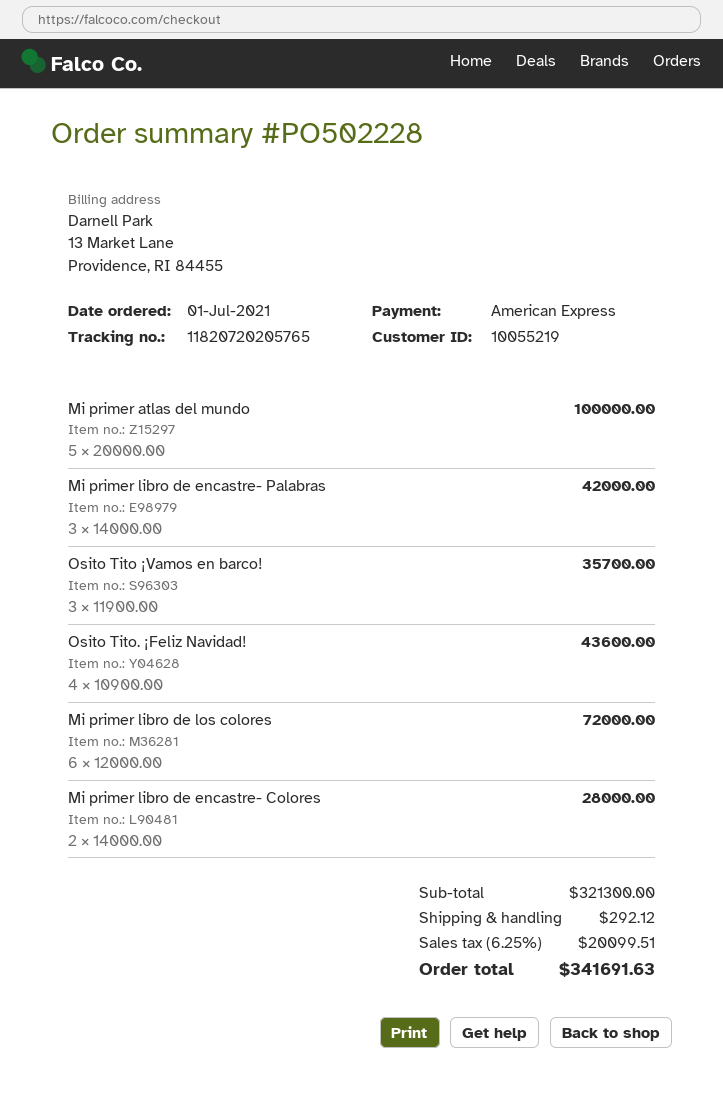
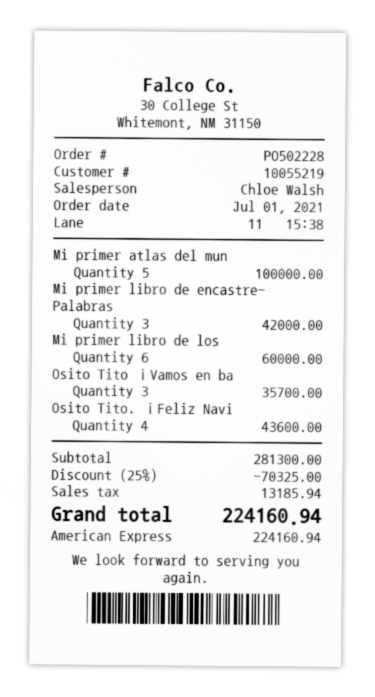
Mi primer libro de los colores: 6 for 72000.00 -> 6 for 60000.00
Mi primer libro de encastre- Colores: 2 for 28000.00 -> none
subtotal: 321300.00 -> 281300.00
discount: none -> 25% = 70325.00
shipping: 292.12 -> none
tax: 20099.51 -> 13185.94
total: 341691.63 -> 224160.94

